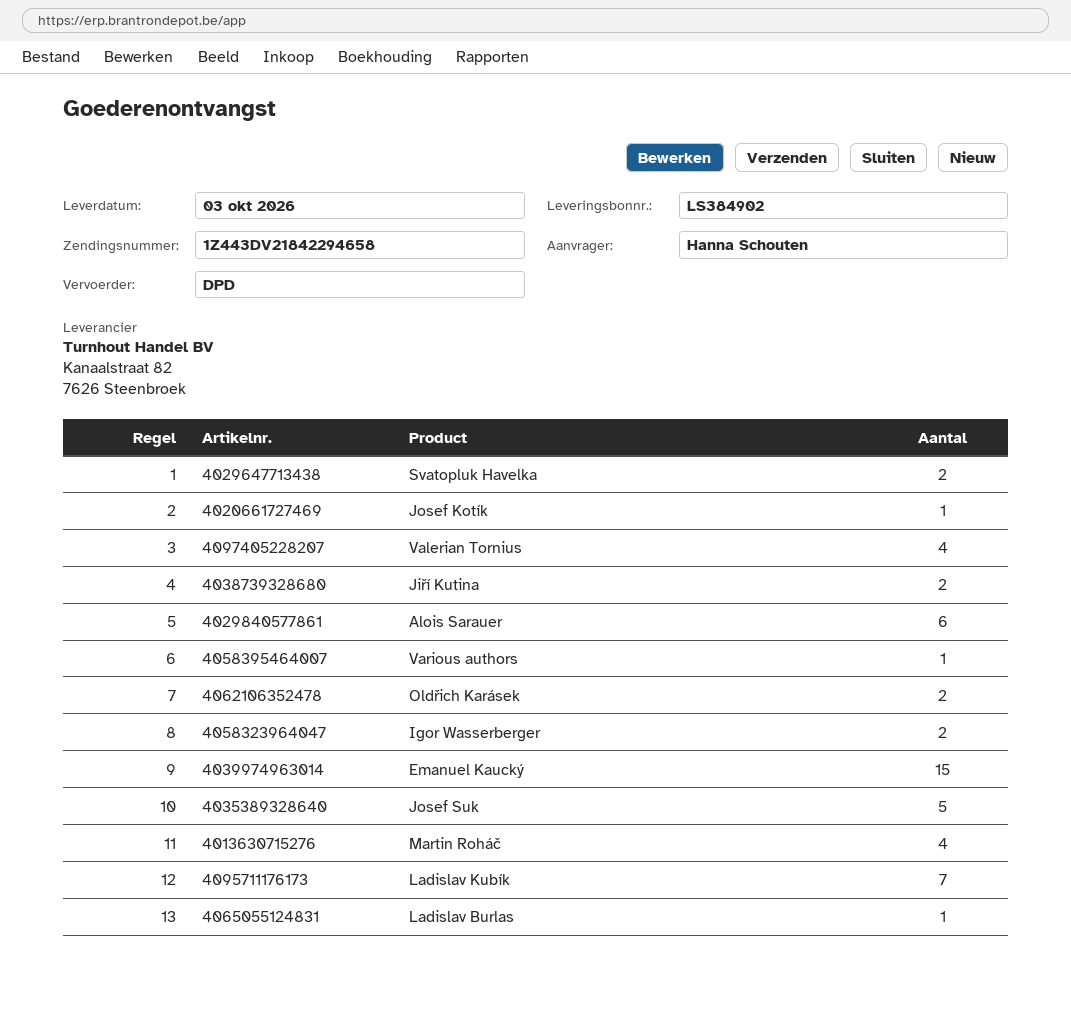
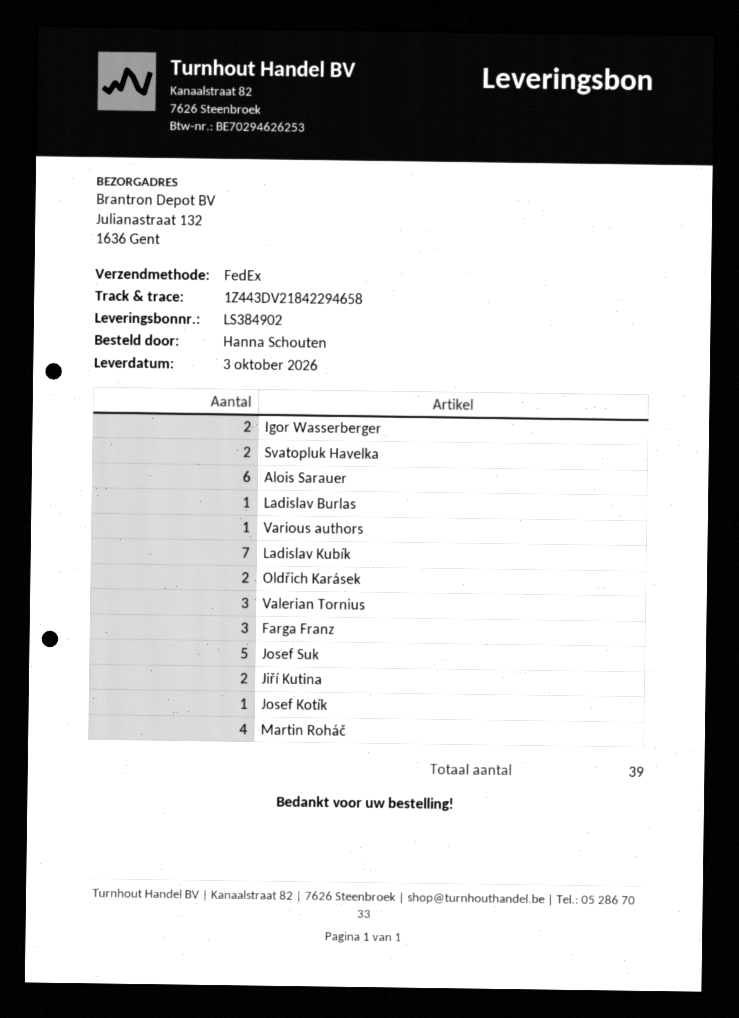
shipping method: DPD -> FedEx
Valerian Tornius: 4 -> 3
Emanuel Kaucký: 15 -> none
Farga Franz: none -> 3

